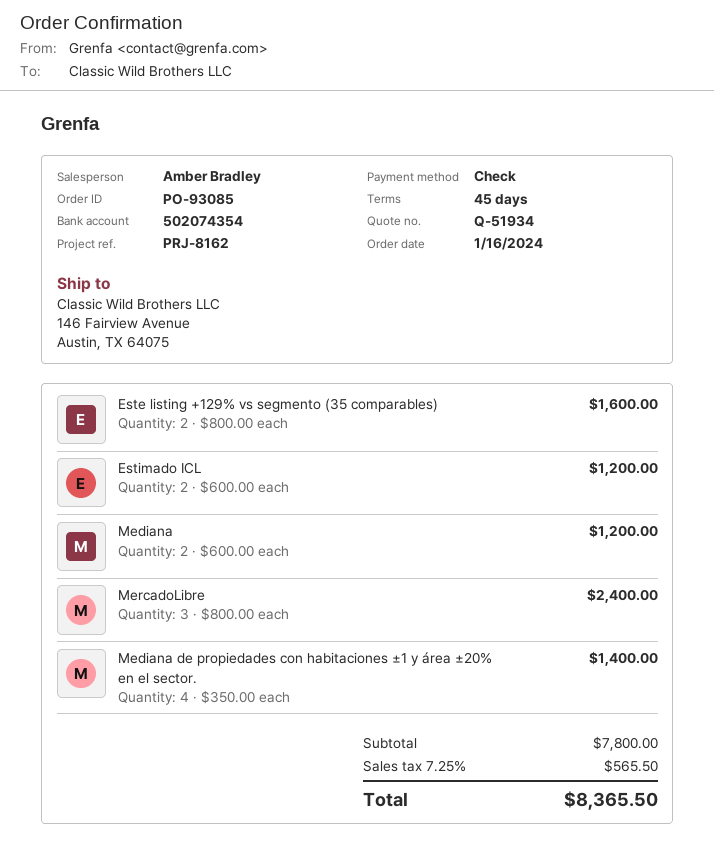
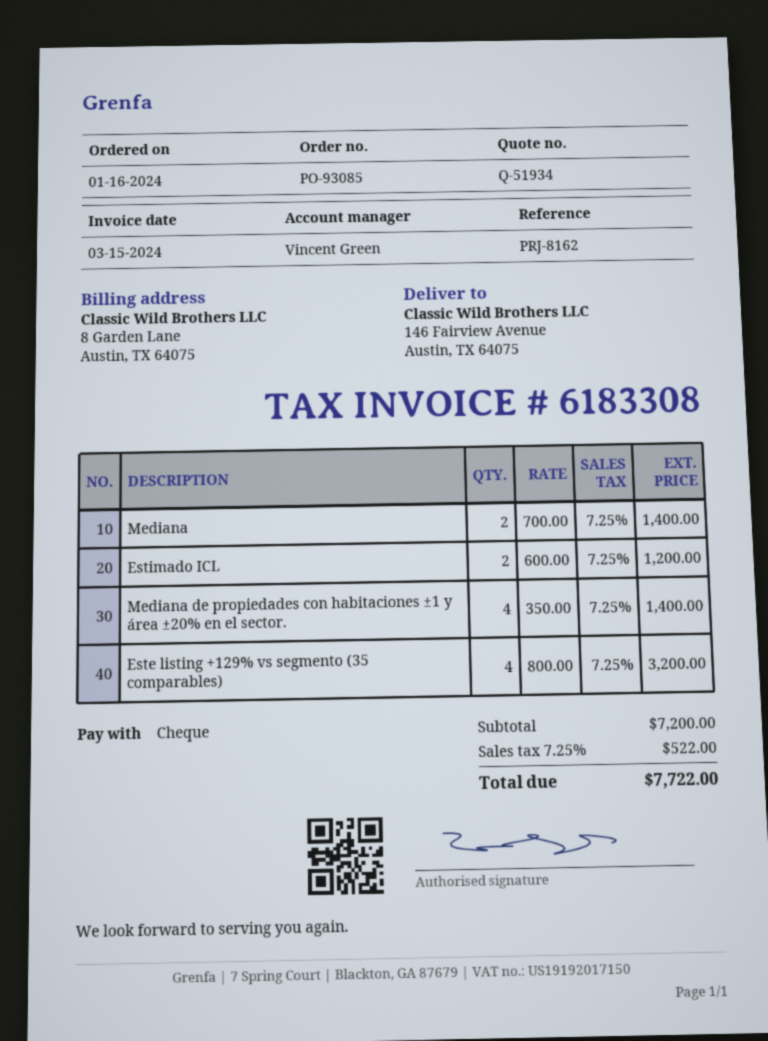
sales rep: Amber Bradley -> Vincent Green
Este listing +129% vs segmento (35 comparables): 2 x 800.00 = 1600.00 -> 4 x 800.00 = 3200.00
Mediana: 2 x 600.00 = 1200.00 -> 2 x 700.00 = 1400.00
MercadoLibre: 3 x 800.00 = 2400.00 -> none
subtotal: 7800.00 -> 7200.00
tax: 7.25% = 565.50 -> 7.25% = 522.00
total: 8365.50 -> 7722.00

